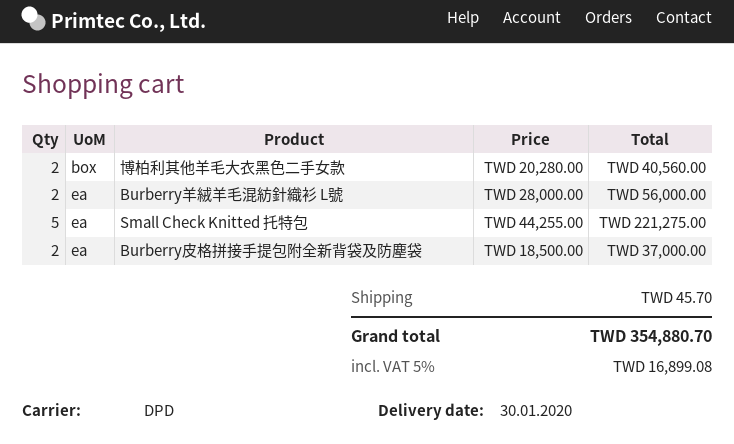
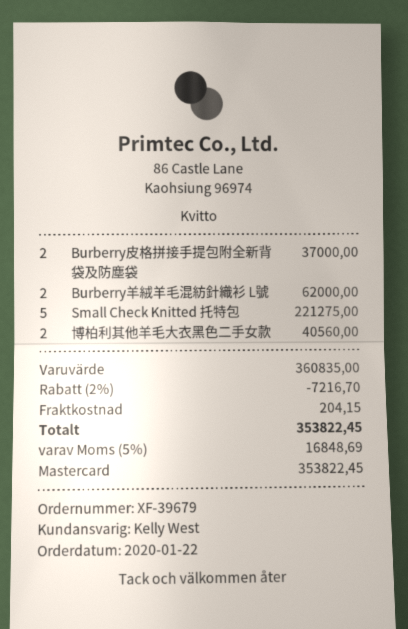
Burberry羊絨羊毛混紡針織衫 L號: 2 for 56000.00 -> 2 for 62000.00
discount: none -> 2% = 7216.70
shipping: 45.70 -> 204.15
tax: 5% = 16899.08 -> 5% = 16848.69
total: 354880.70 -> 353822.45

